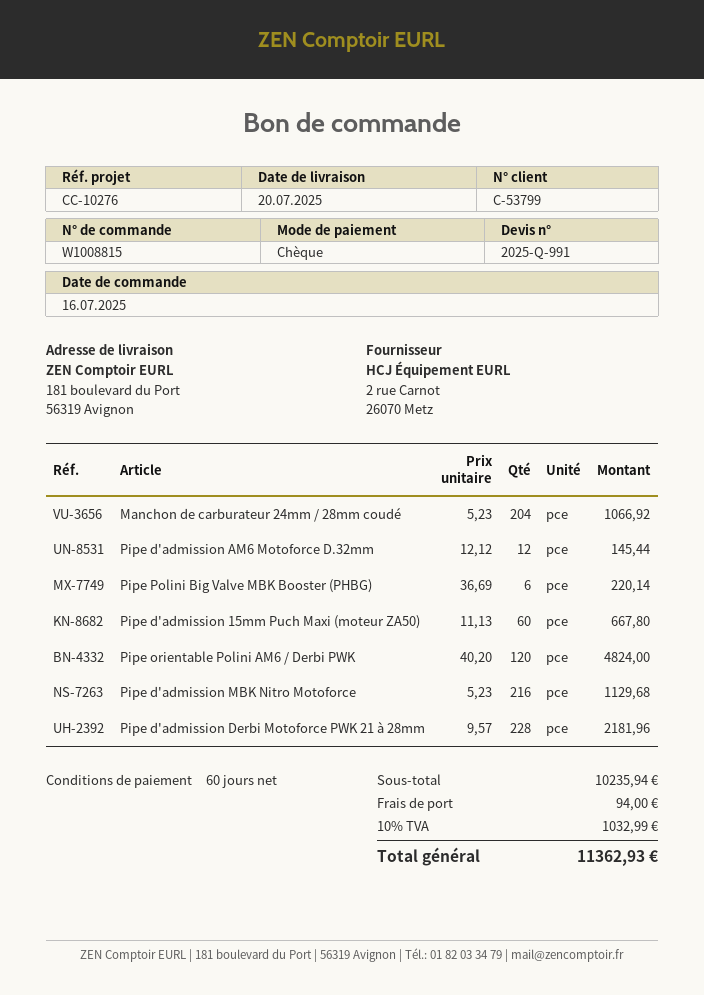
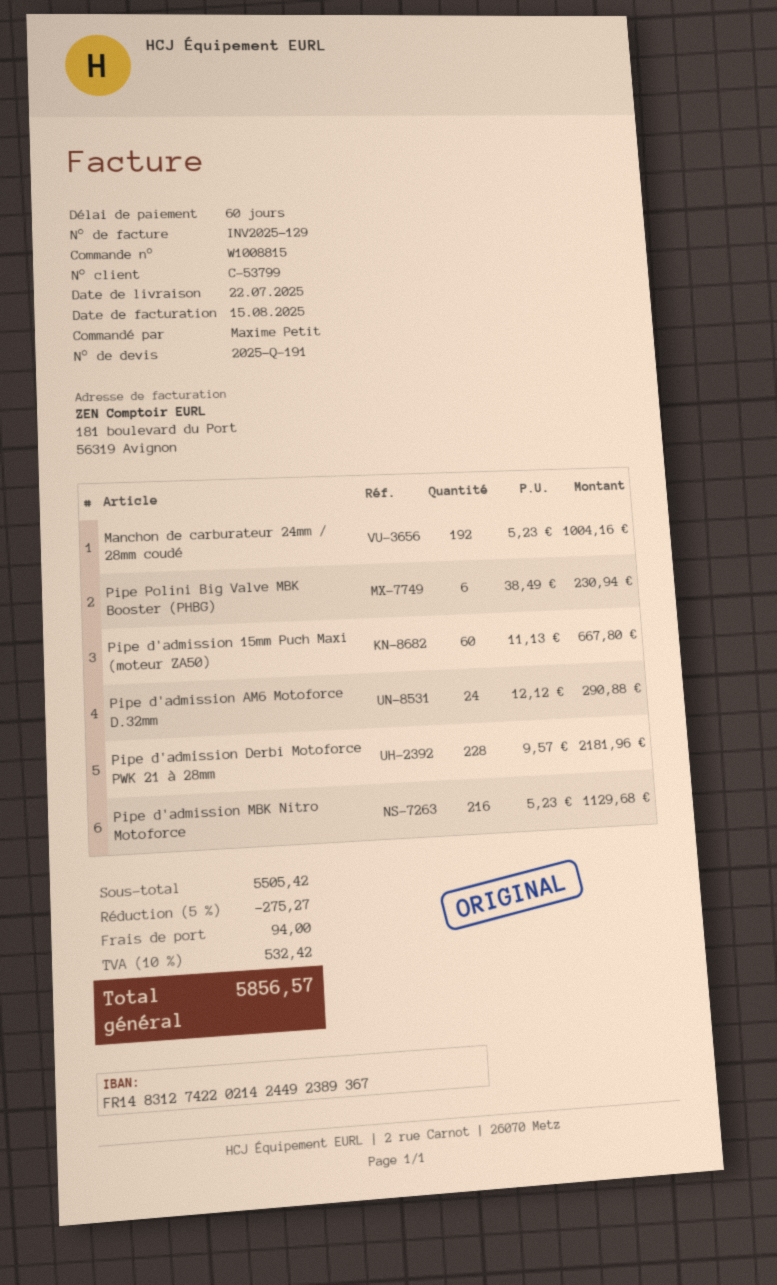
quote number: 2025-Q-991 -> 2025-Q-191
delivery date: 2025-07-20 -> 2025-07-22
Manchon de carburateur 24mm / 28mm coudé: 204 x 5.23 = 1066.92 -> 192 x 5.23 = 1004.16
Pipe d'admission AM6 Motoforce D.32mm: 12 x 12.12 = 145.44 -> 24 x 12.12 = 290.88
Pipe Polini Big Valve MBK Booster (PHBG): 6 x 36.69 = 220.14 -> 6 x 38.49 = 230.94
Pipe orientable Polini AM6 / Derbi PWK: 120 x 40.20 = 4824.00 -> none
subtotal: 10235.94 -> 5505.42
discount: none -> 5% = 275.27
tax: 10% = 1032.99 -> 10% = 532.42
total: 11362.93 -> 5856.57

